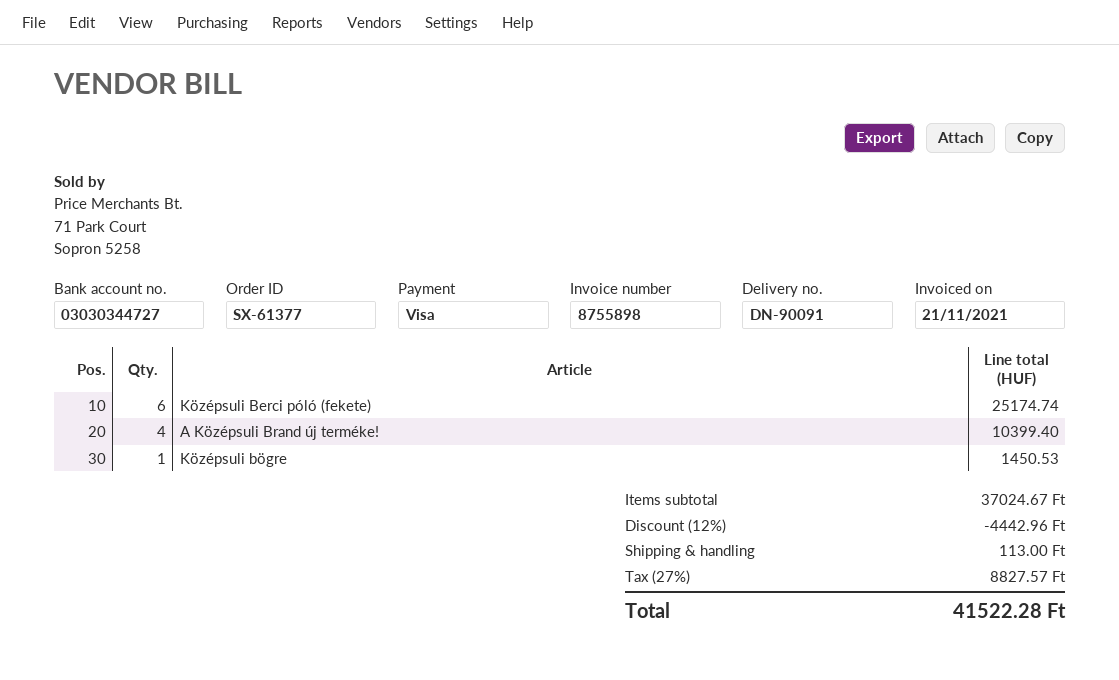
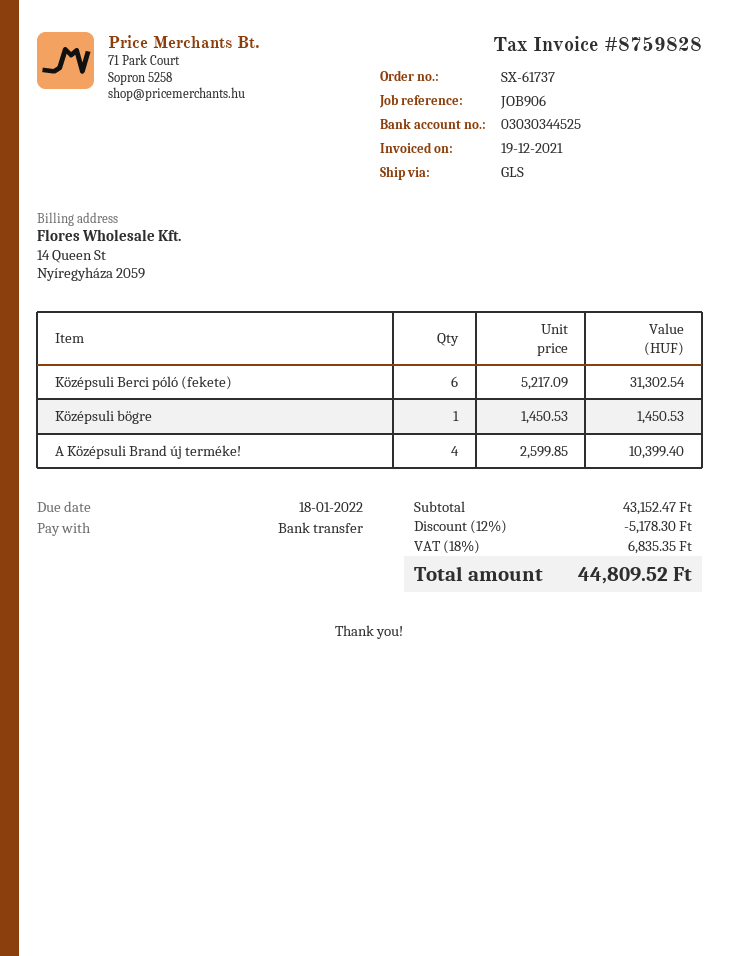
order number: SX-61377 -> SX-61737
invoice number: 8755898 -> 8759828
invoice date: 2021-11-21 -> 2021-12-19
payment method: Visa -> bank transfer
bank account: 03030344727 -> 03030344525
Középsuli Berci póló (fekete): 6 for 25174.74 -> 6 for 31302.54
subtotal: 37024.67 -> 43152.47
discount: 12% = 4442.96 -> 12% = 5178.30
shipping: 113.00 -> none
tax: 27% = 8827.57 -> 18% = 6835.35
total: 41522.28 -> 44809.52

